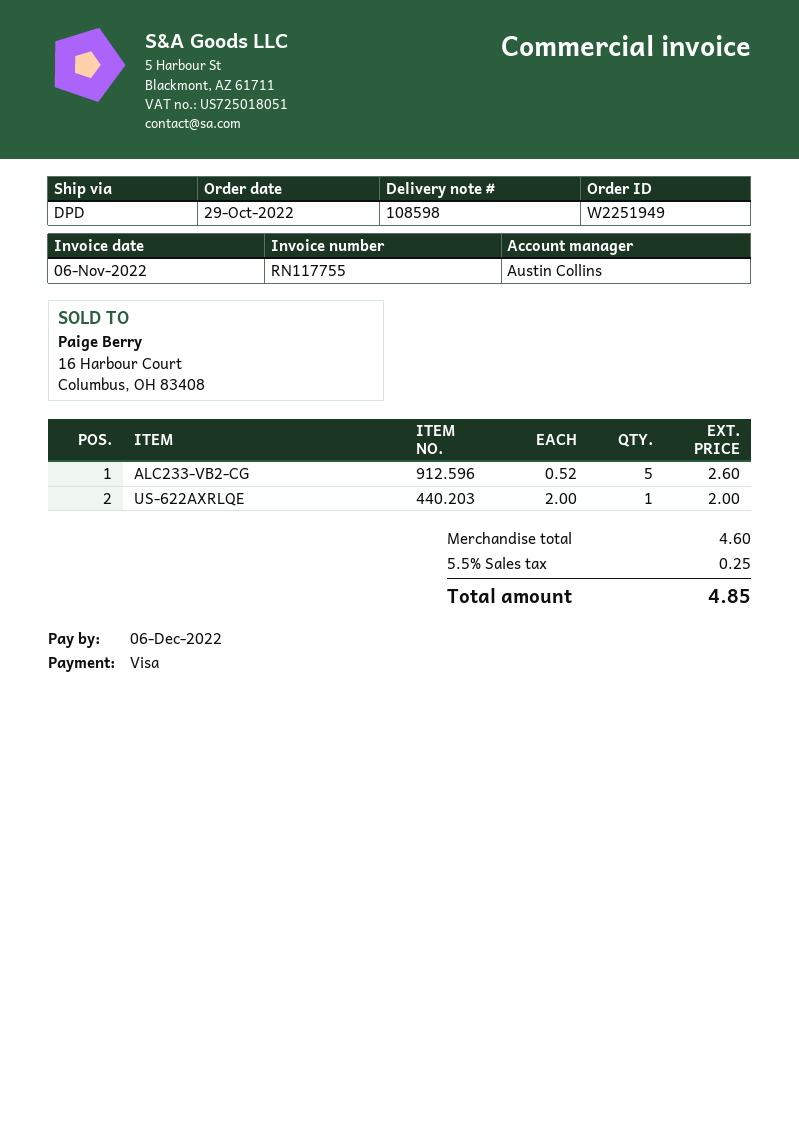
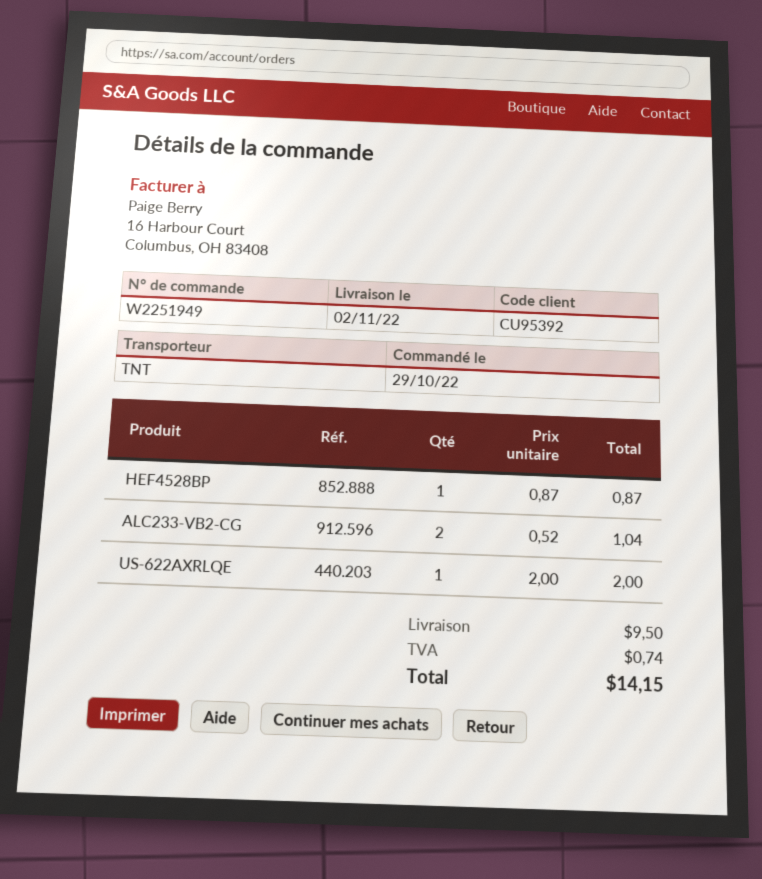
shipping method: DPD -> TNT
ALC233-VB2-CG: 5 x 0.52 = 2.60 -> 2 x 0.52 = 1.04
HEF4528BP: none -> 1 x 0.87 = 0.87
shipping: none -> 9.50
tax: 0.25 -> 0.74
total: 4.85 -> 14.15

